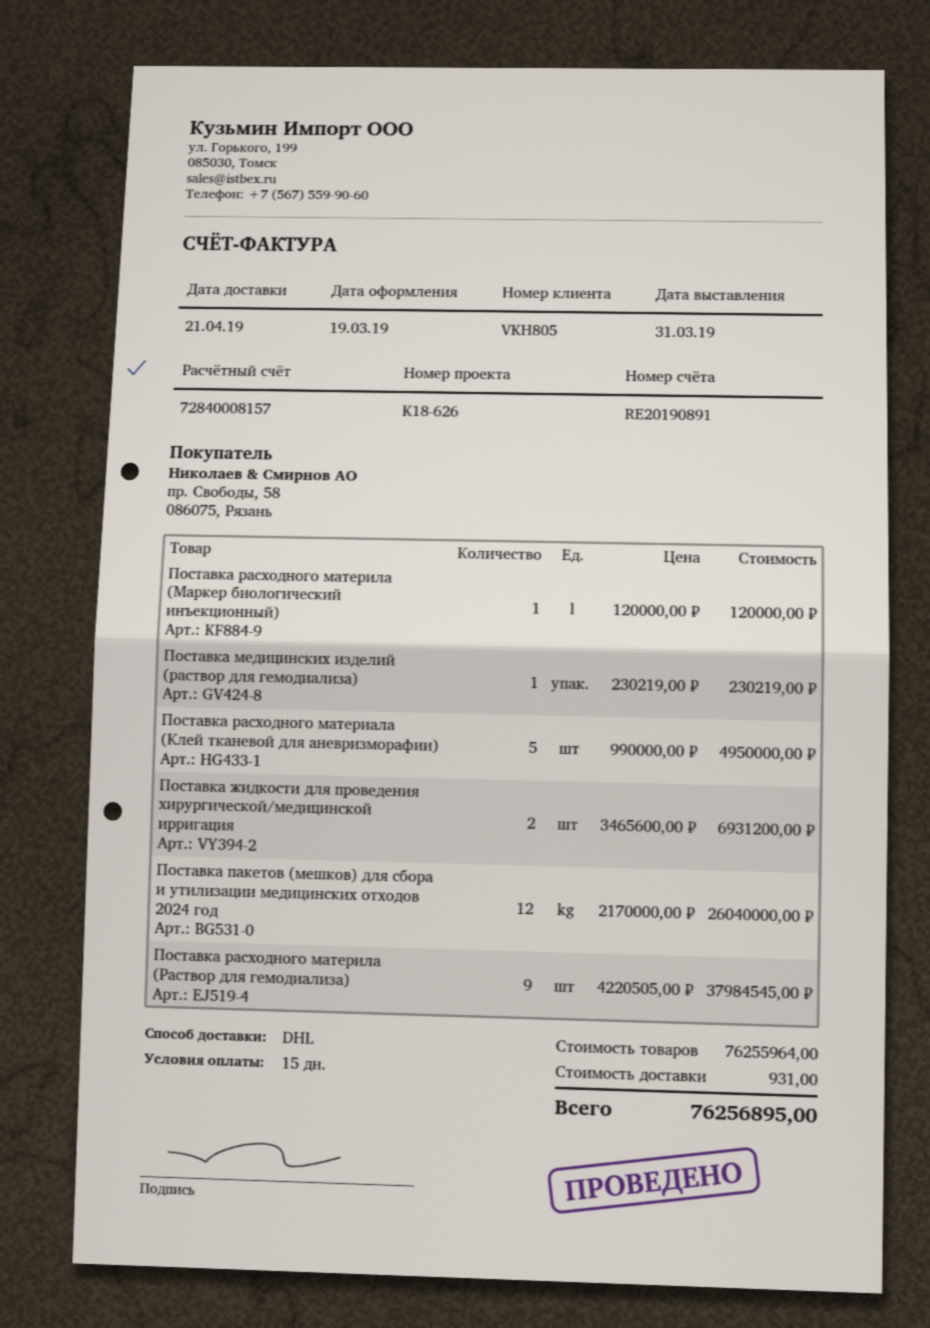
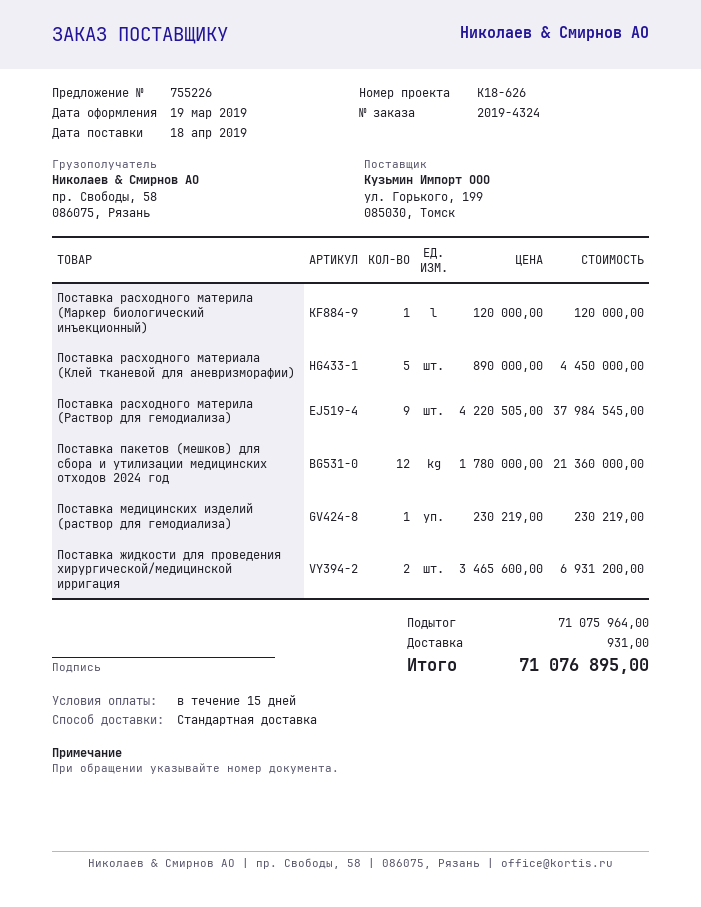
delivery date: 2019-04-21 -> 2019-04-18
shipping method: DHL -> standard
Поставка расходного материала (Клей тканевой для аневризморафии): 5 x 990000.00 = 4950000.00 -> 5 x 890000.00 = 4450000.00
Поставка пакетов (мешков) для сбора и утилизации медицинских отходов 2024 год: 12 x 2170000.00 = 26040000.00 -> 12 x 1780000.00 = 21360000.00
subtotal: 76255964.00 -> 71075964.00
total: 76256895.00 -> 71076895.00

